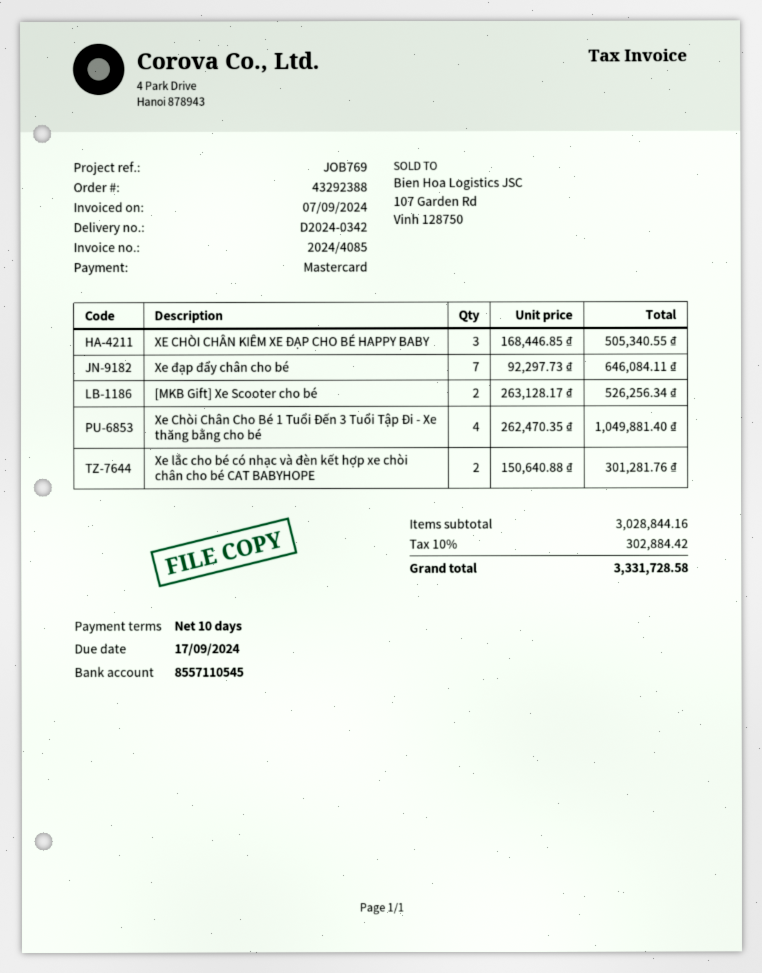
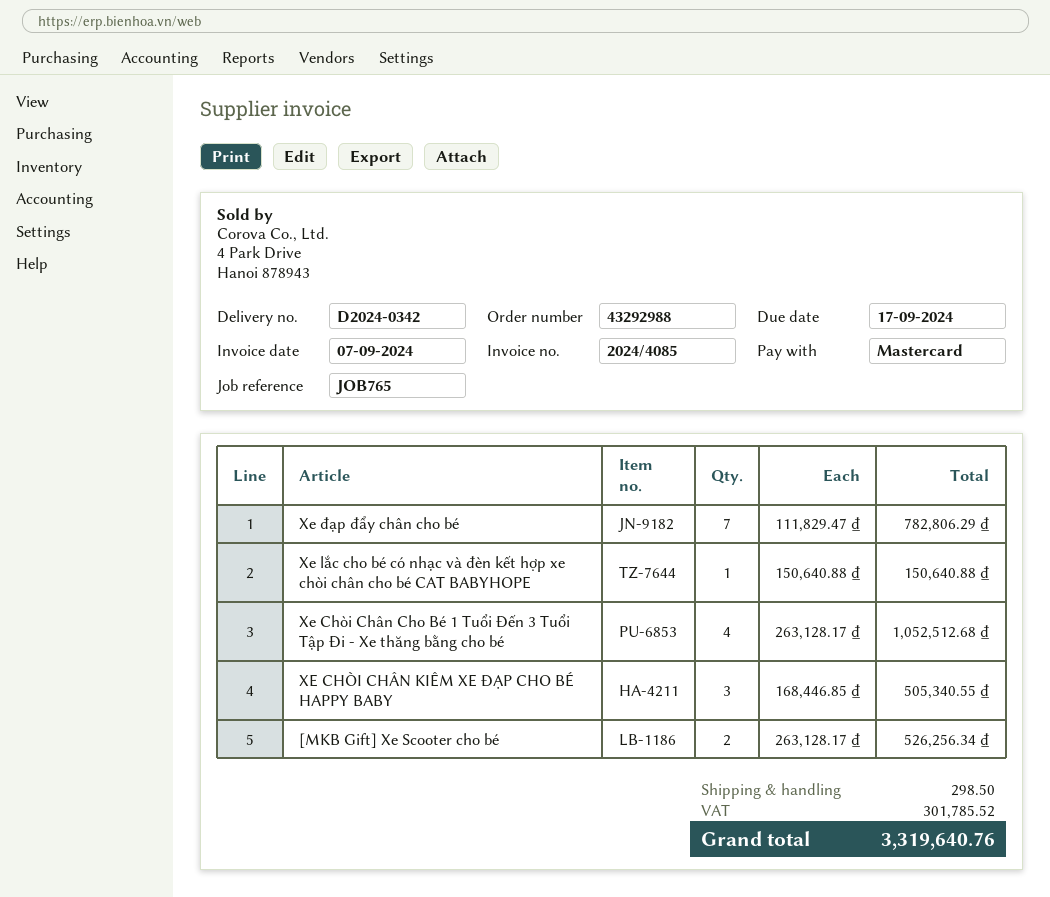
order number: 43292388 -> 43292988
reference: JOB769 -> JOB765
Xe đạp đẩy chân cho bé: 7 x 92297.73 = 646084.11 -> 7 x 111829.47 = 782806.29
Xe Chòi Chân Cho Bé 1 Tuổi Đến 3 Tuổi Tập Đi - Xe thăng bằng cho bé: 4 x 262470.35 = 1049881.40 -> 4 x 263128.17 = 1052512.68
Xe lắc cho bé có nhạc và đèn kết hợp xe chòi chân cho bé CAT BABYHOPE: 2 x 150640.88 = 301281.76 -> 1 x 150640.88 = 150640.88
shipping: none -> 298.50
tax: 302884.42 -> 301785.52
total: 3331728.58 -> 3319640.76

